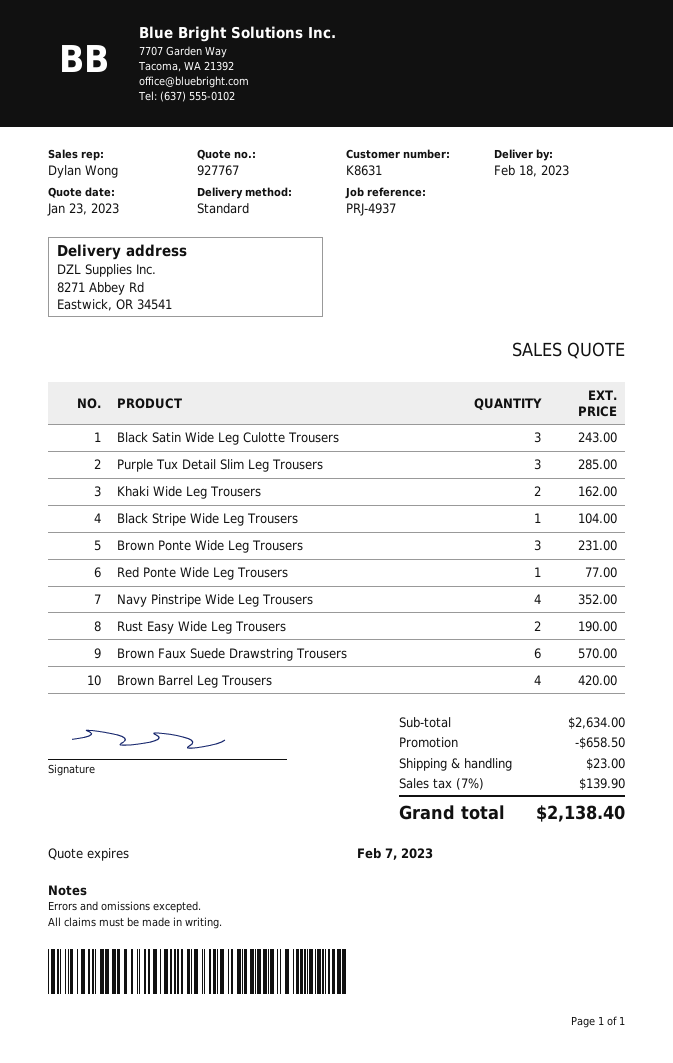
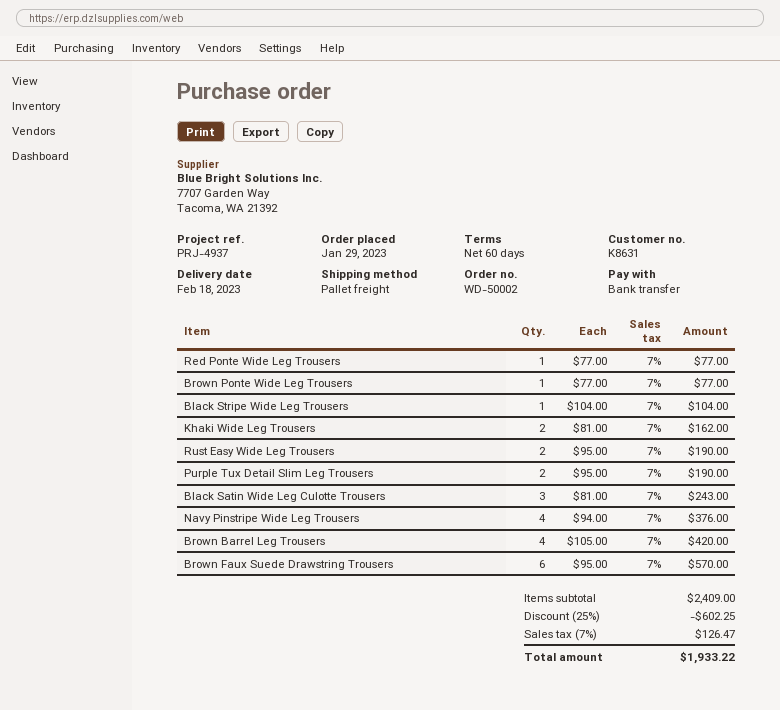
shipping method: standard -> pallet freight
Purple Tux Detail Slim Leg Trousers: 3 for 285.00 -> 2 for 190.00
Brown Ponte Wide Leg Trousers: 3 for 231.00 -> 1 for 77.00
Navy Pinstripe Wide Leg Trousers: 4 for 352.00 -> 4 for 376.00
subtotal: 2634.00 -> 2409.00
discount: 658.50 -> 602.25
shipping: 23.00 -> none
tax: 7% = 139.90 -> 7% = 126.47
total: 2138.40 -> 1933.22

